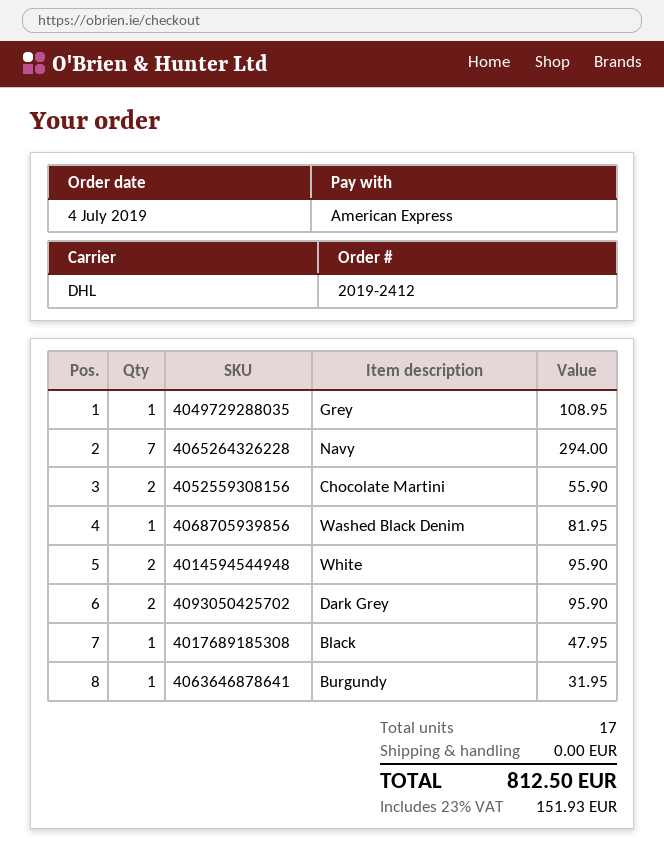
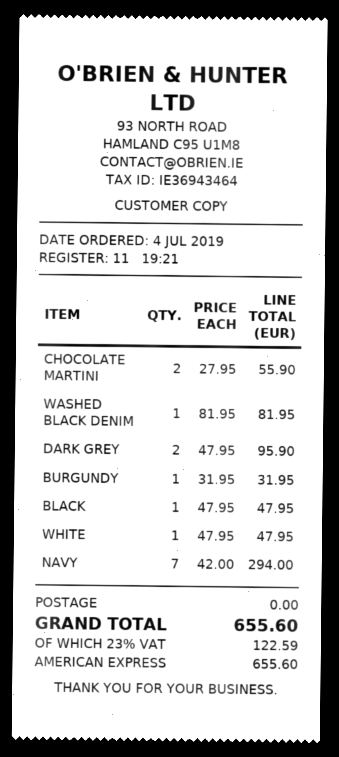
Grey: 1 for 108.95 -> none
White: 2 for 95.90 -> 1 for 47.95
tax: 23% = 151.93 -> 23% = 122.59
total: 812.50 -> 655.60

